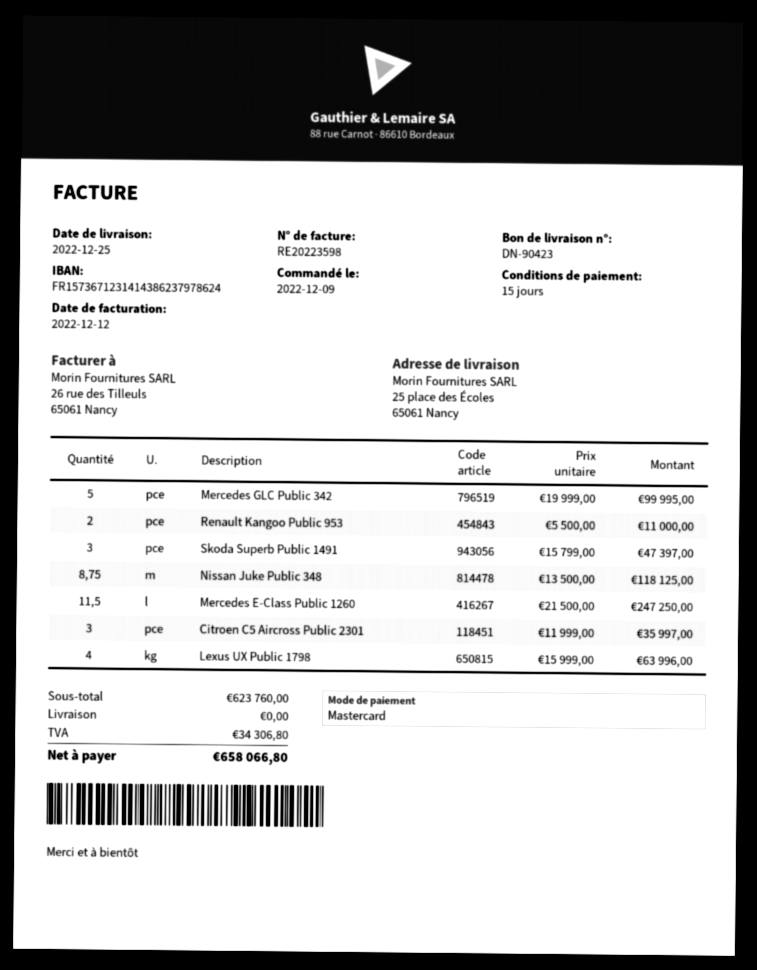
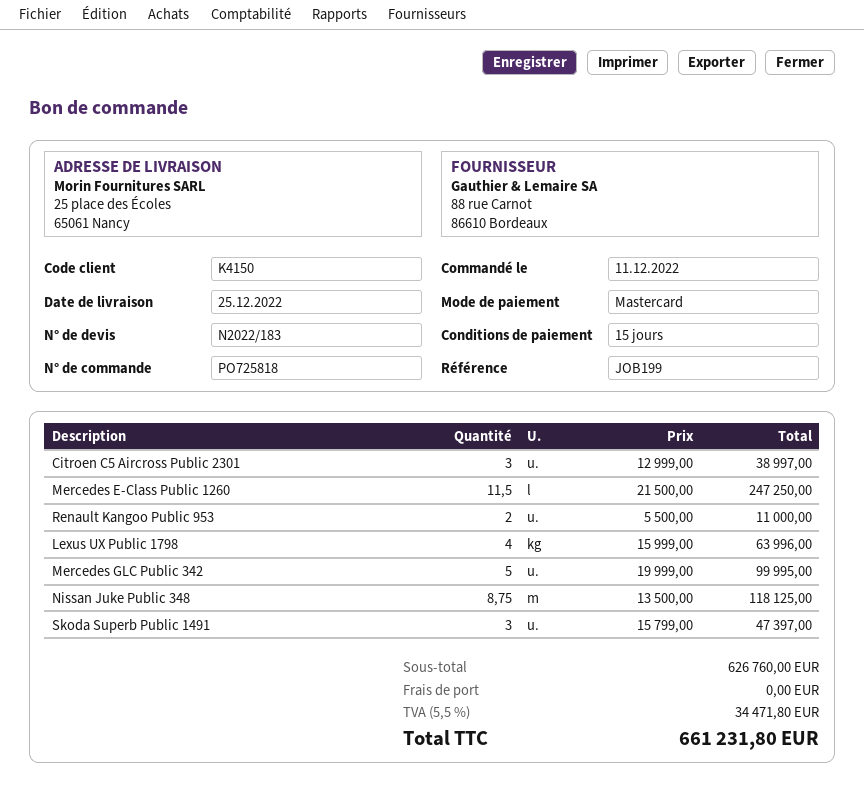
order date: 2022-12-09 -> 2022-12-11
Citroen C5 Aircross Public 2301: 3 x 11999.00 = 35997.00 -> 3 x 12999.00 = 38997.00
subtotal: 623760.00 -> 626760.00
tax: 34306.80 -> 34471.80
total: 658066.80 -> 661231.80

